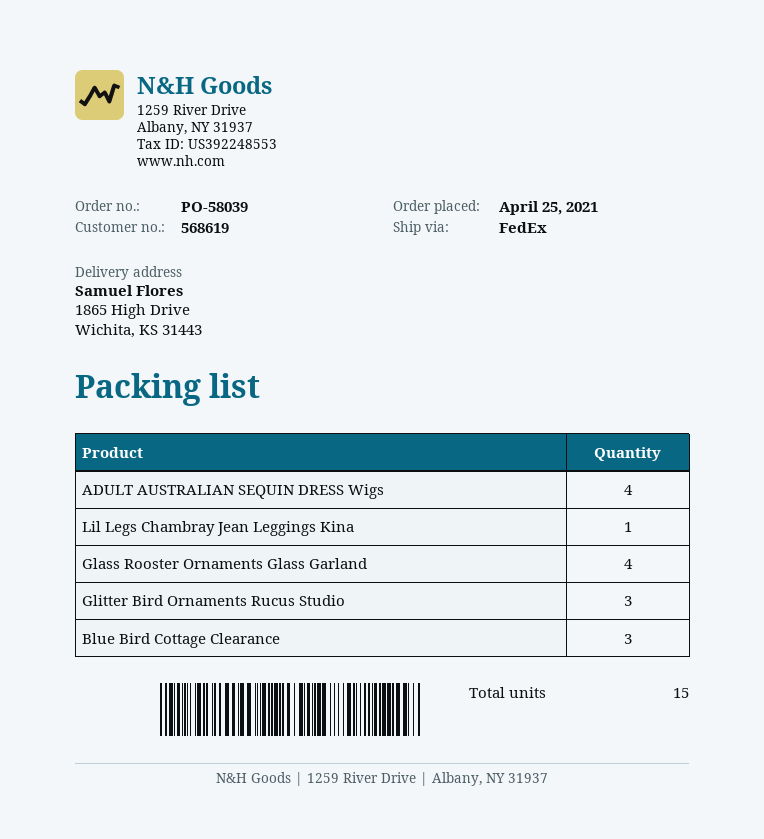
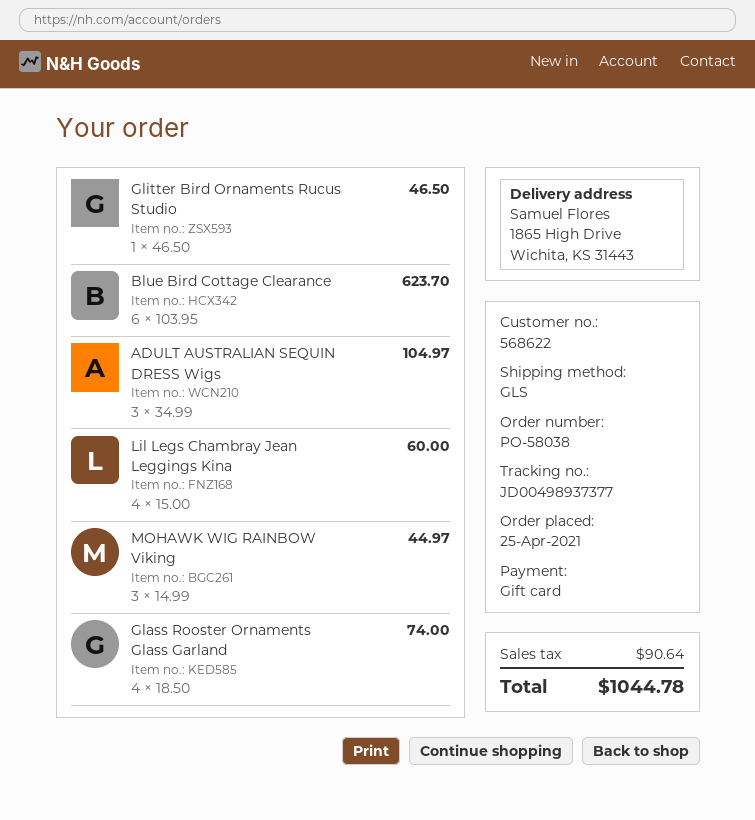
order number: PO-58039 -> PO-58038
customer number: 568619 -> 568622
shipping method: FedEx -> GLS
ADULT AUSTRALIAN SEQUIN DRESS Wigs: 4 -> 3
Lil Legs Chambray Jean Leggings Kina: 1 -> 4
Glitter Bird Ornaments Rucus Studio: 3 -> 1
Blue Bird Cottage Clearance: 3 -> 6
MOHAWK WIG RAINBOW Viking: none -> 3

